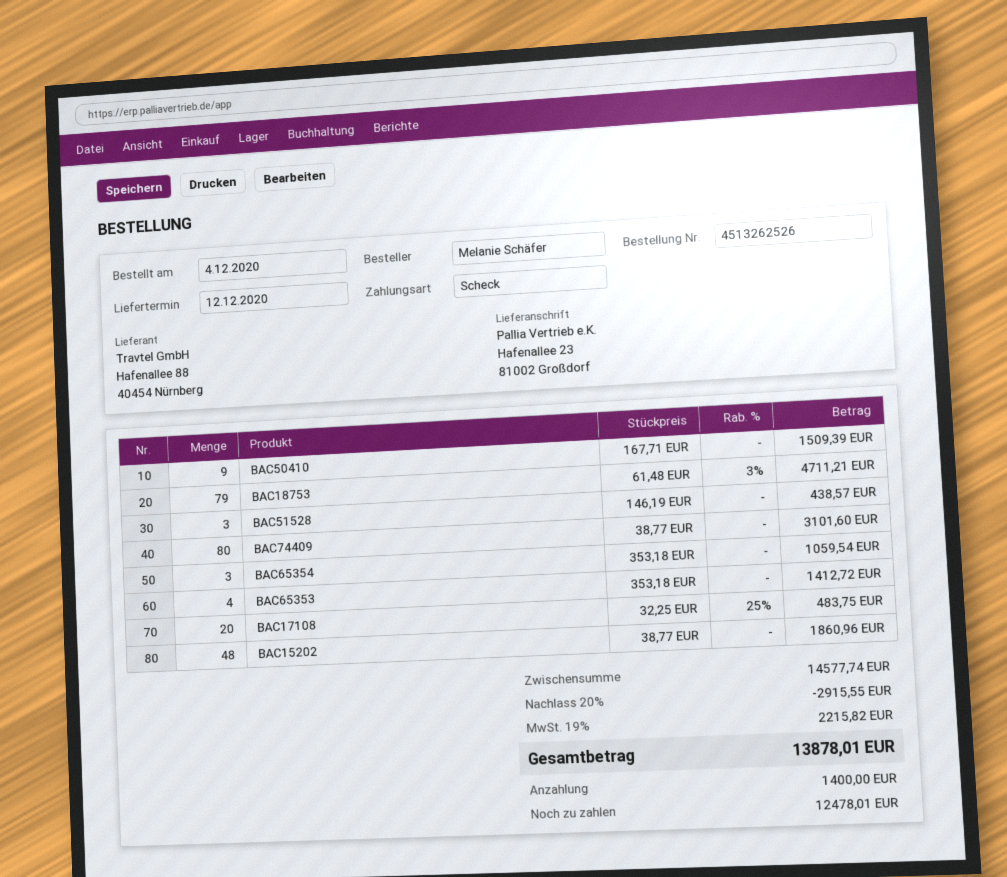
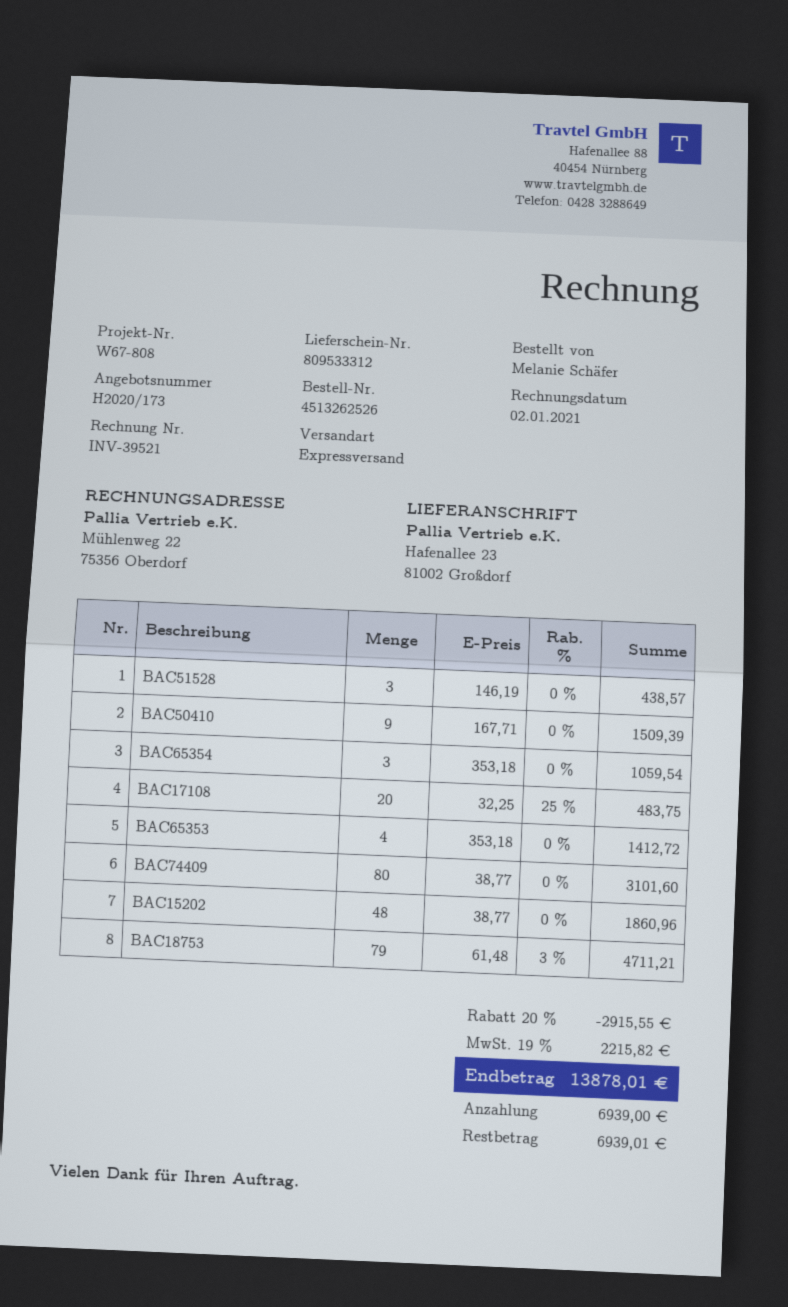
deposit: 1400.00 -> 6939.00
balance: 12478.01 -> 6939.01

